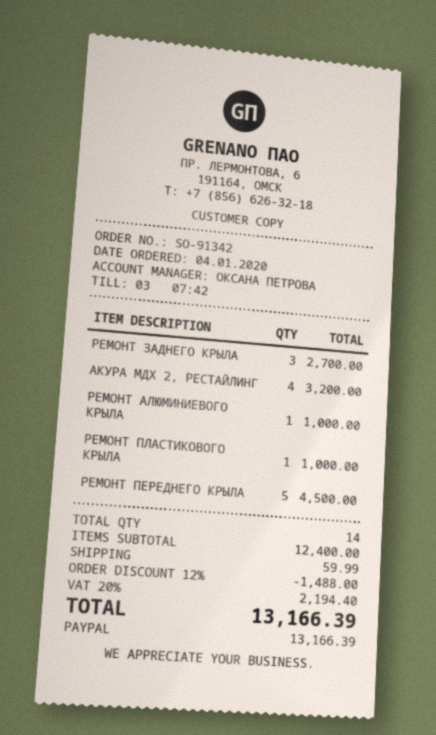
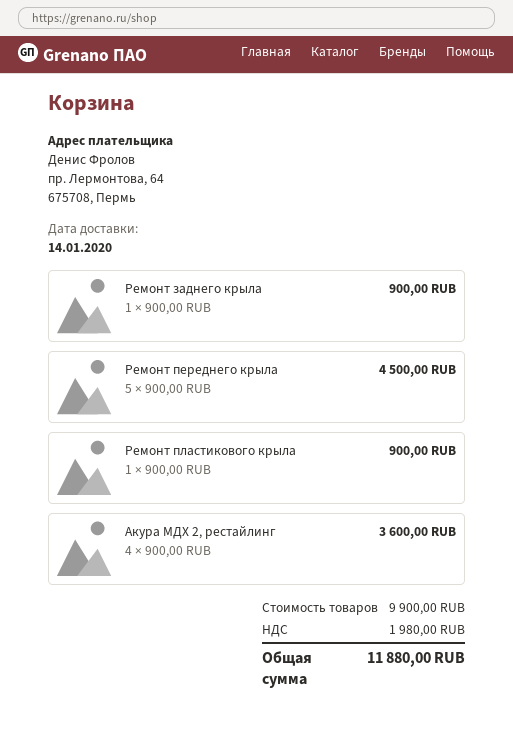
РЕМОНТ ЗАДНЕГО КРЫЛА: 3 for 2700.00 -> 1 for 900.00
АКУРА МДХ 2, РЕСТАЙЛИНГ: 4 for 3200.00 -> 4 for 3600.00
РЕМОНТ АЛЮМИНИЕВОГО КРЫЛА: 1 for 1000.00 -> none
РЕМОНТ ПЛАСТИКОВОГО КРЫЛА: 1 for 1000.00 -> 1 for 900.00
subtotal: 12400.00 -> 9900.00
discount: 12% = 1488.00 -> none
shipping: 59.99 -> none
tax: 2194.40 -> 1980.00
total: 13166.39 -> 11880.00

